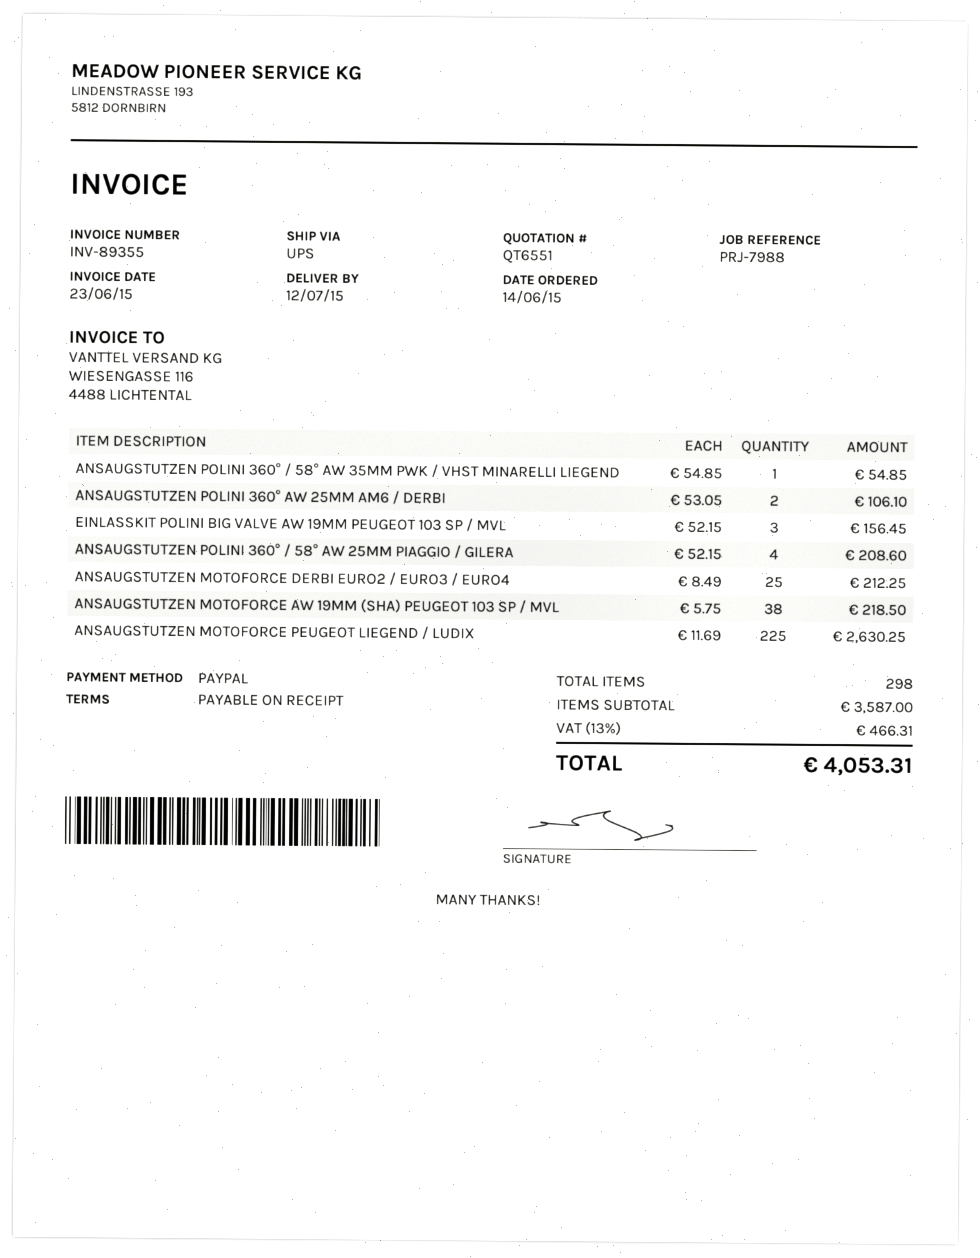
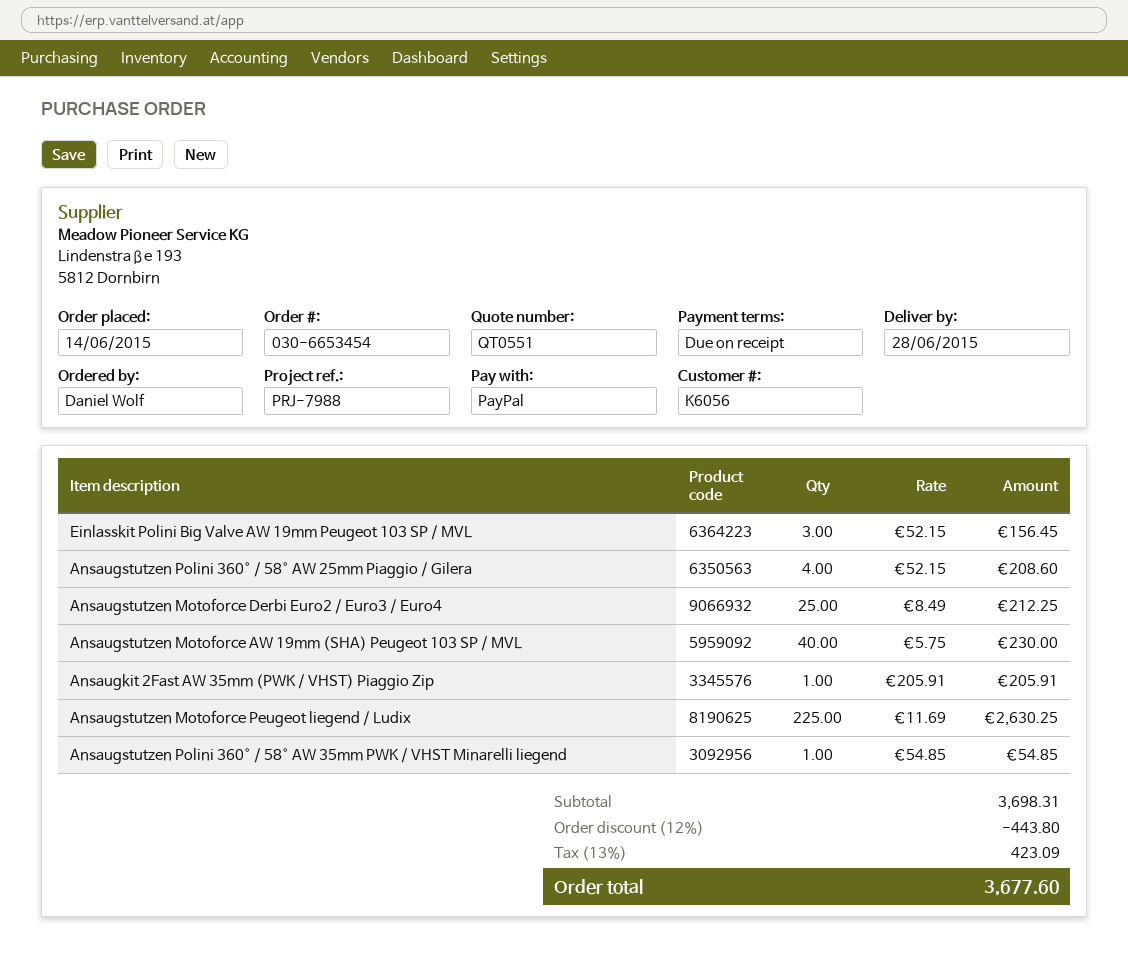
quote number: QT6551 -> QT0551
delivery date: 2015-07-12 -> 2015-06-28
ANSAUGSTUTZEN POLINI 360° AW 25MM AM6 / DERBI: 2 x 53.05 = 106.10 -> none
ANSAUGSTUTZEN MOTOFORCE AW 19MM (SHA) PEUGEOT 103 SP / MVL: 38 x 5.75 = 218.50 -> 40 x 5.75 = 230.00
Ansaugkit 2Fast AW 35mm (PWK / VHST) Piaggio Zip: none -> 1 x 205.91 = 205.91
subtotal: 3587.00 -> 3698.31
discount: none -> 12% = 443.80
tax: 13% = 466.31 -> 13% = 423.09
total: 4053.31 -> 3677.60

